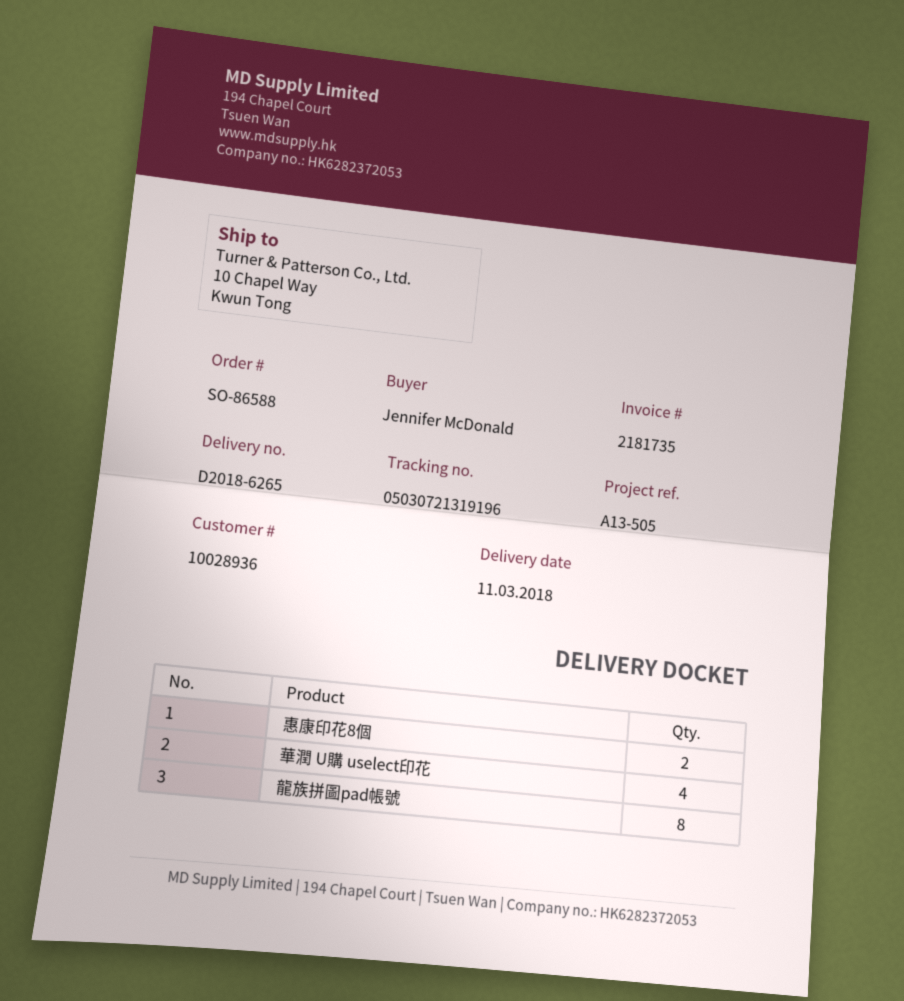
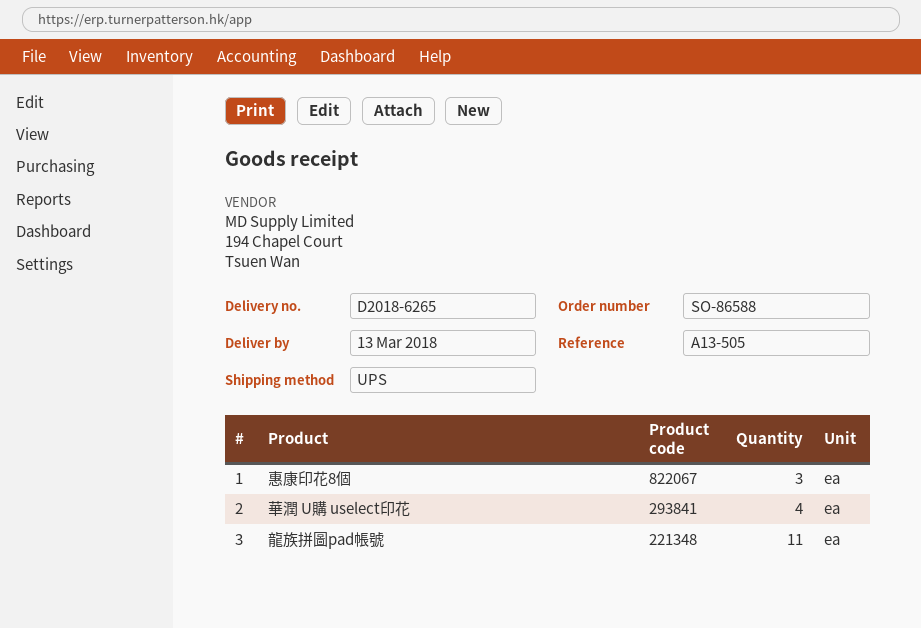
delivery date: 2018-03-11 -> 2018-03-13
惠康印花8個: 2 -> 3
龍族拼圖pad帳號: 8 -> 11

